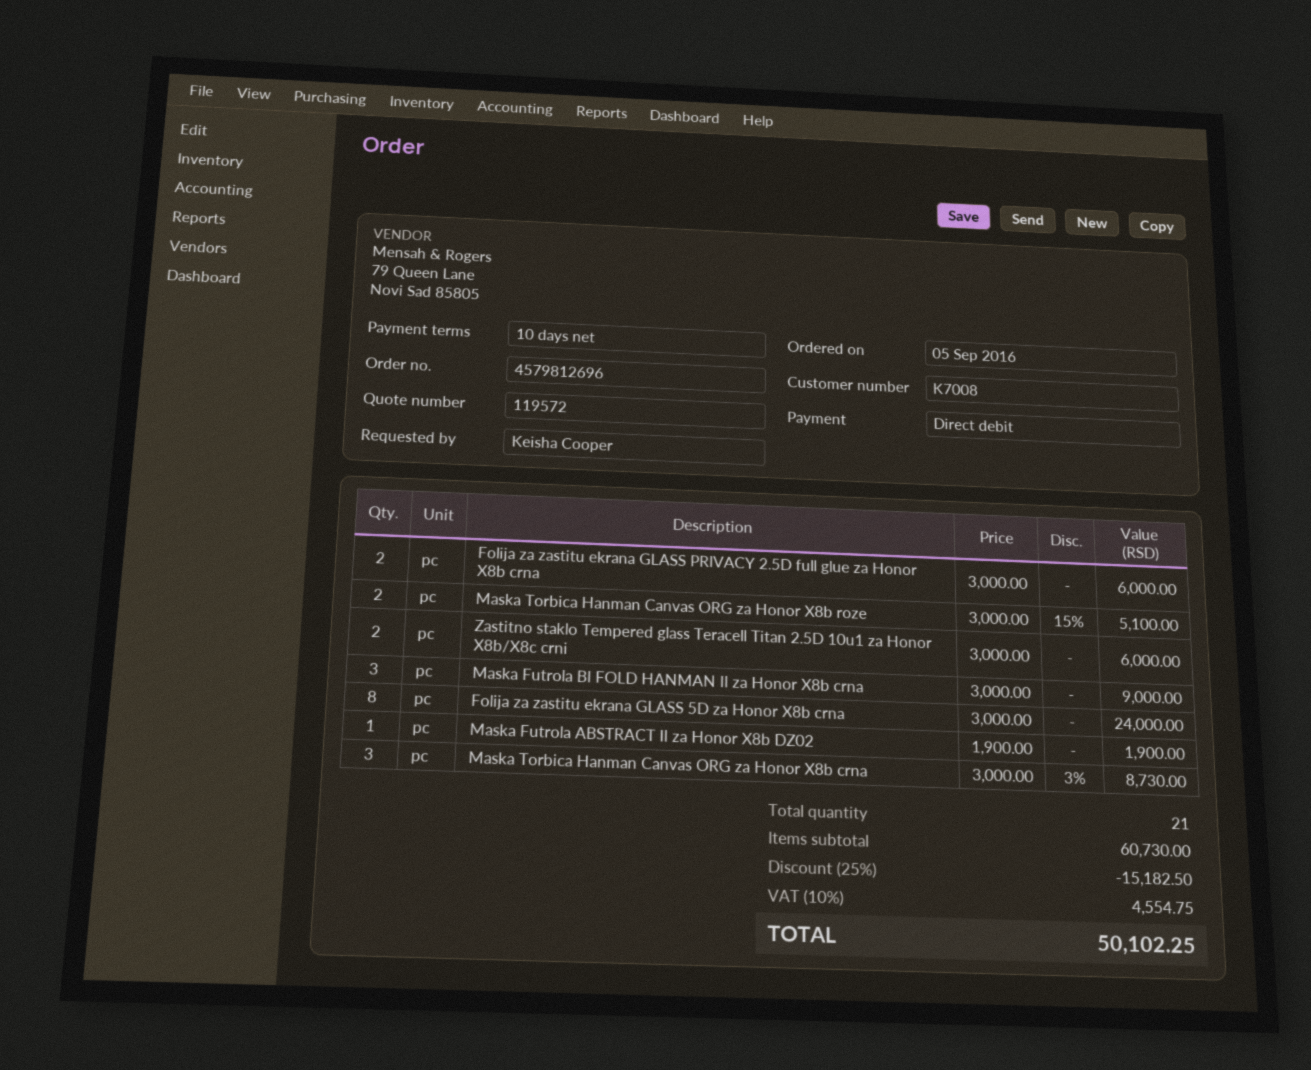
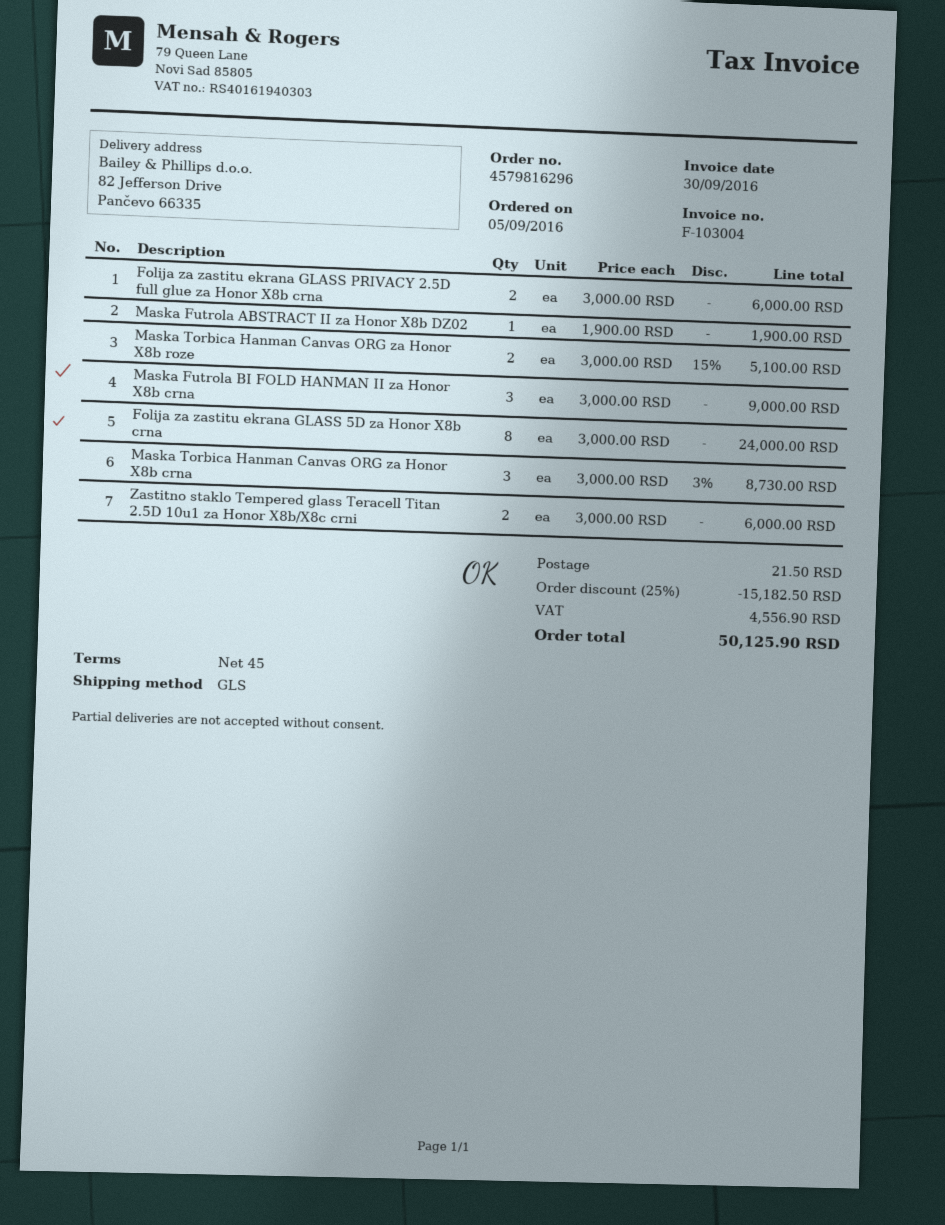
order number: 4579812696 -> 4579816296
payment terms: 10 days -> 45 days
shipping: none -> 21.50
tax: 4554.75 -> 4556.90
total: 50102.25 -> 50125.90

